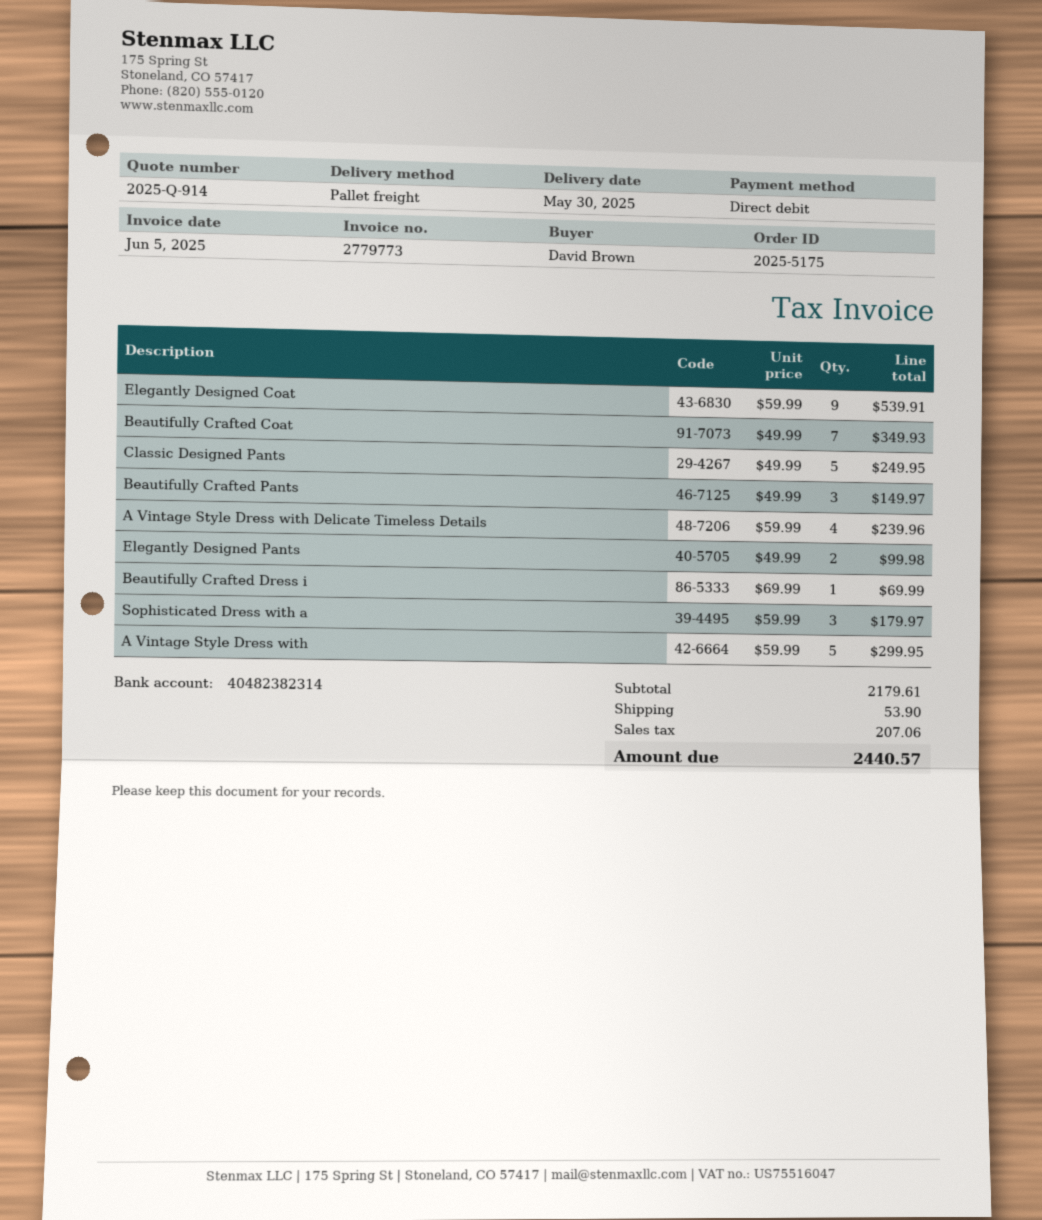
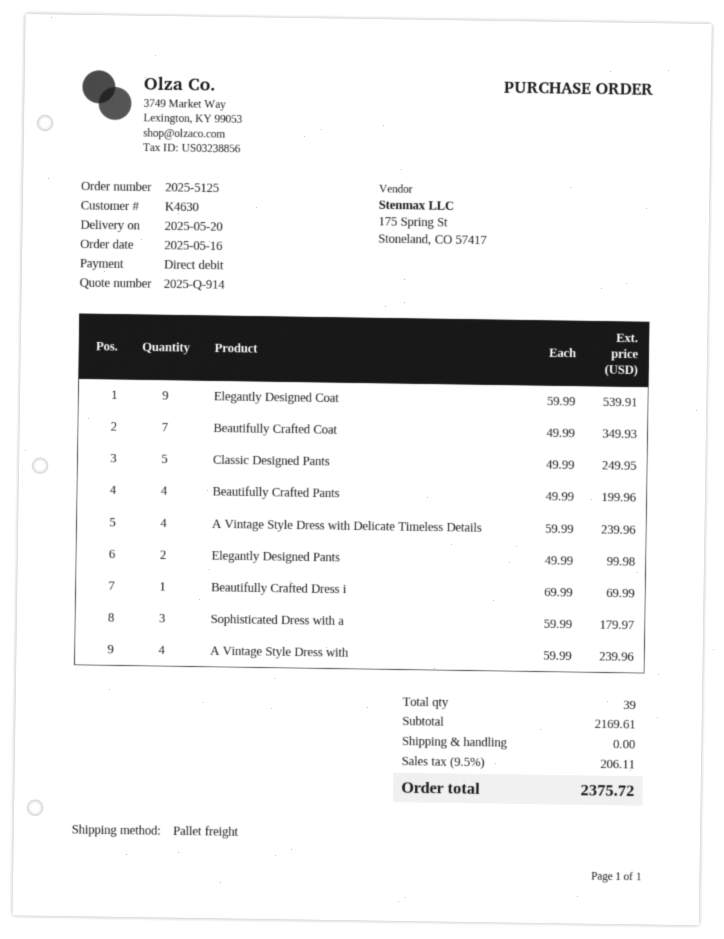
order number: 2025-5175 -> 2025-5125
delivery date: 2025-05-30 -> 2025-05-20
Beautifully Crafted Pants: 3 x 49.99 = 149.97 -> 4 x 49.99 = 199.96
A Vintage Style Dress with: 5 x 59.99 = 299.95 -> 4 x 59.99 = 239.96
subtotal: 2179.61 -> 2169.61
shipping: 53.90 -> 0.00
tax: 207.06 -> 206.11
total: 2440.57 -> 2375.72

